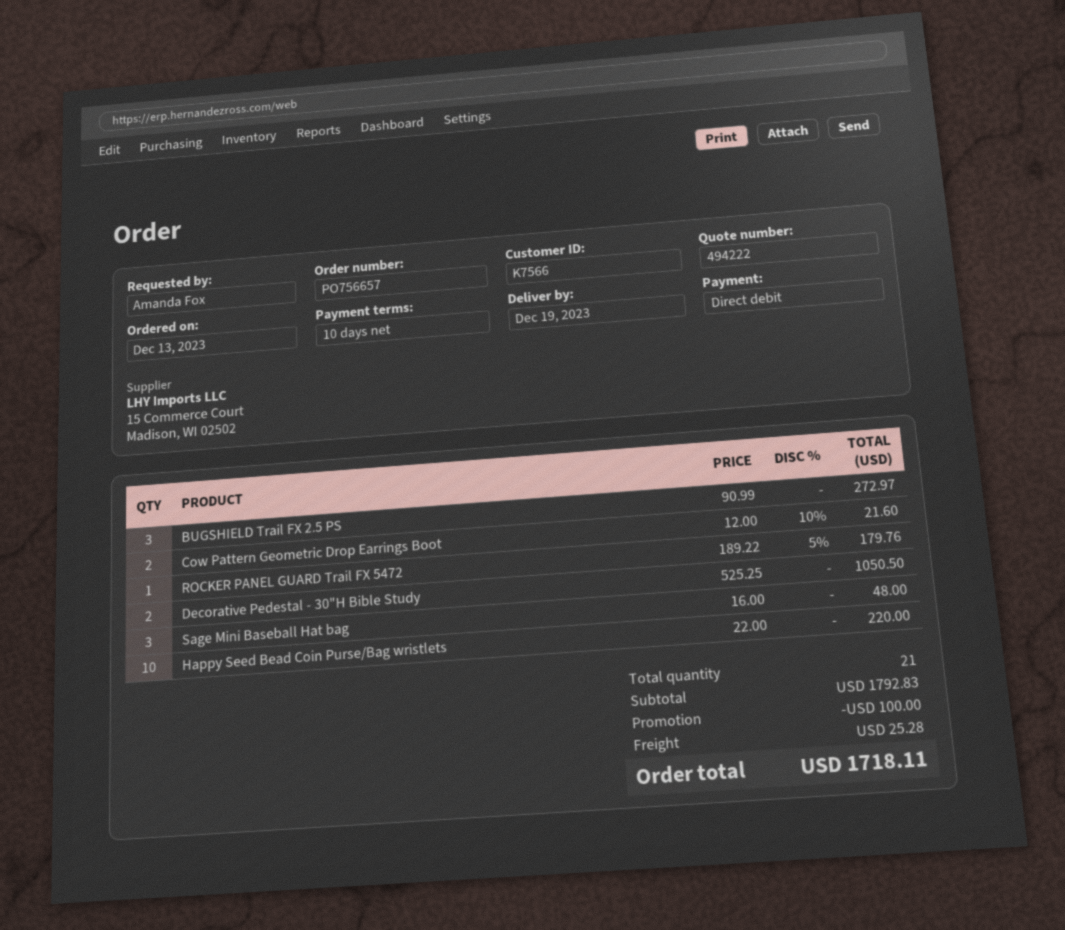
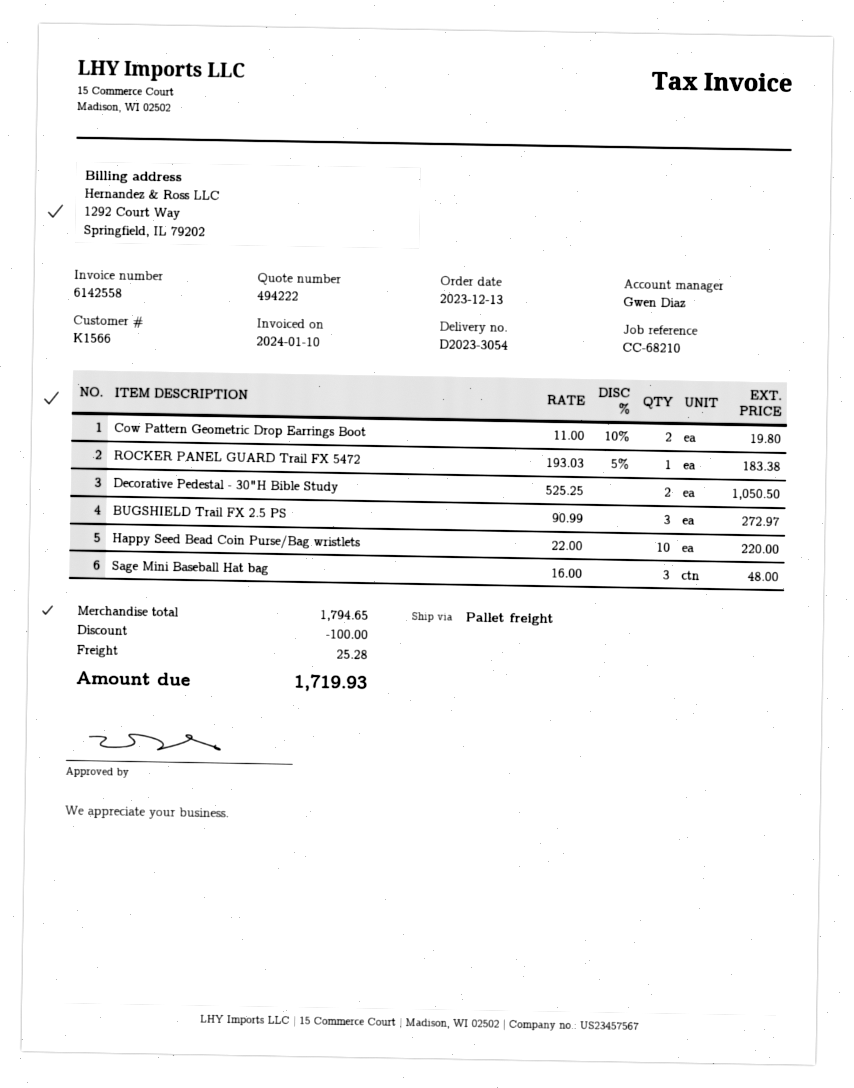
customer number: K7566 -> K1566
Cow Pattern Geometric Drop Earrings Boot: 2 x 12.00 - 10% = 21.60 -> 2 x 11.00 - 10% = 19.80
ROCKER PANEL GUARD Trail FX 5472: 1 x 189.22 - 5% = 179.76 -> 1 x 193.03 - 5% = 183.38
subtotal: 1792.83 -> 1794.65
total: 1718.11 -> 1719.93

